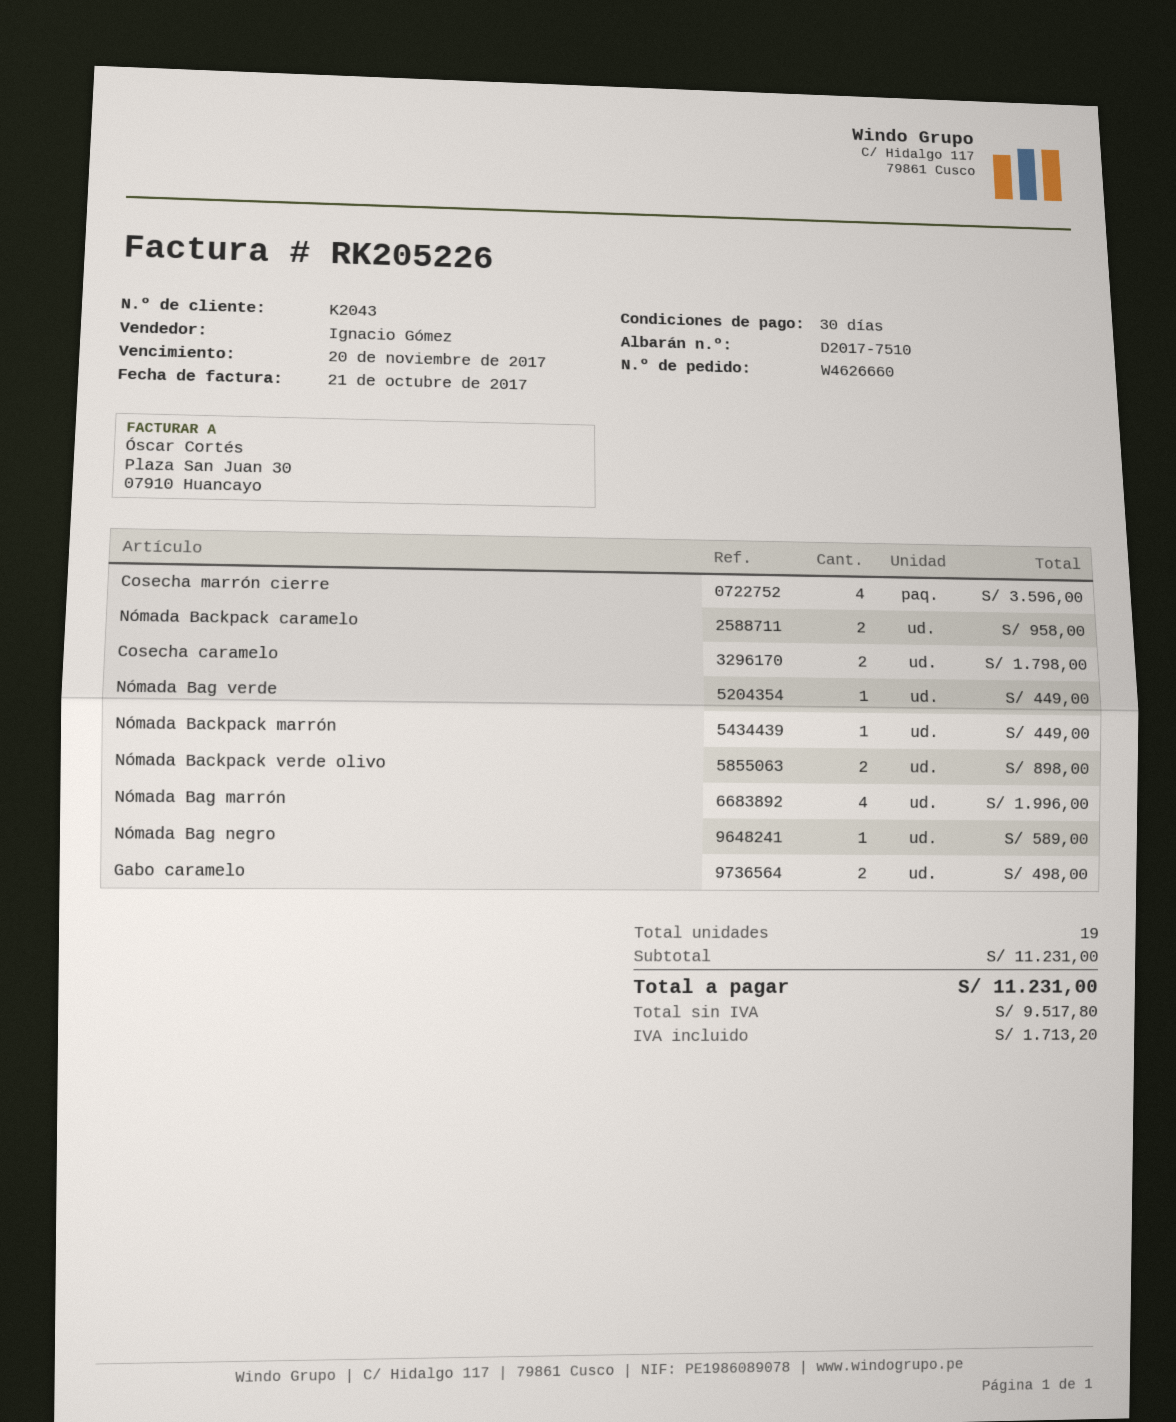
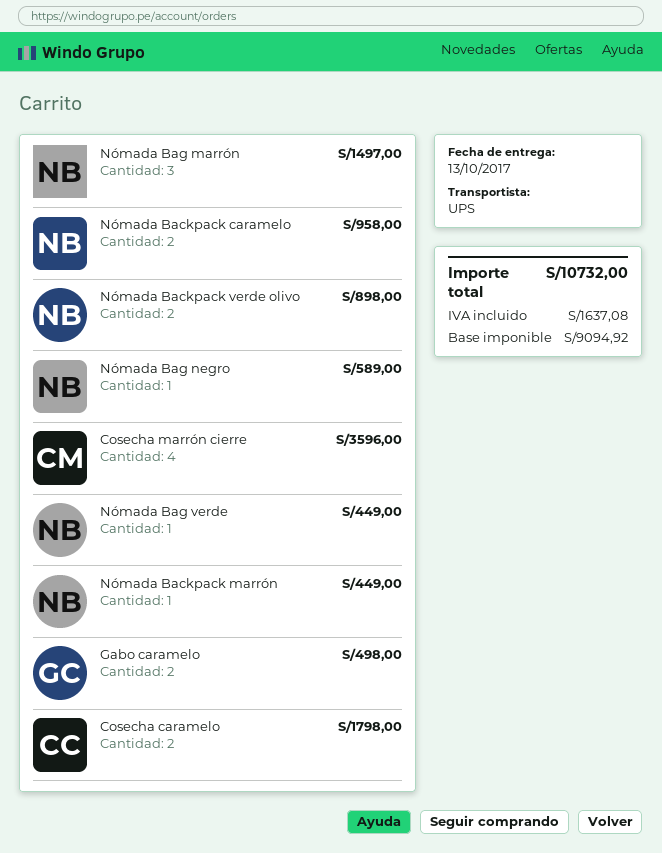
Nómada Bag marrón: 4 for 1996.00 -> 3 for 1497.00
net: 9517.80 -> 9094.92
tax: 1713.20 -> 1637.08
total: 11231.00 -> 10732.00

